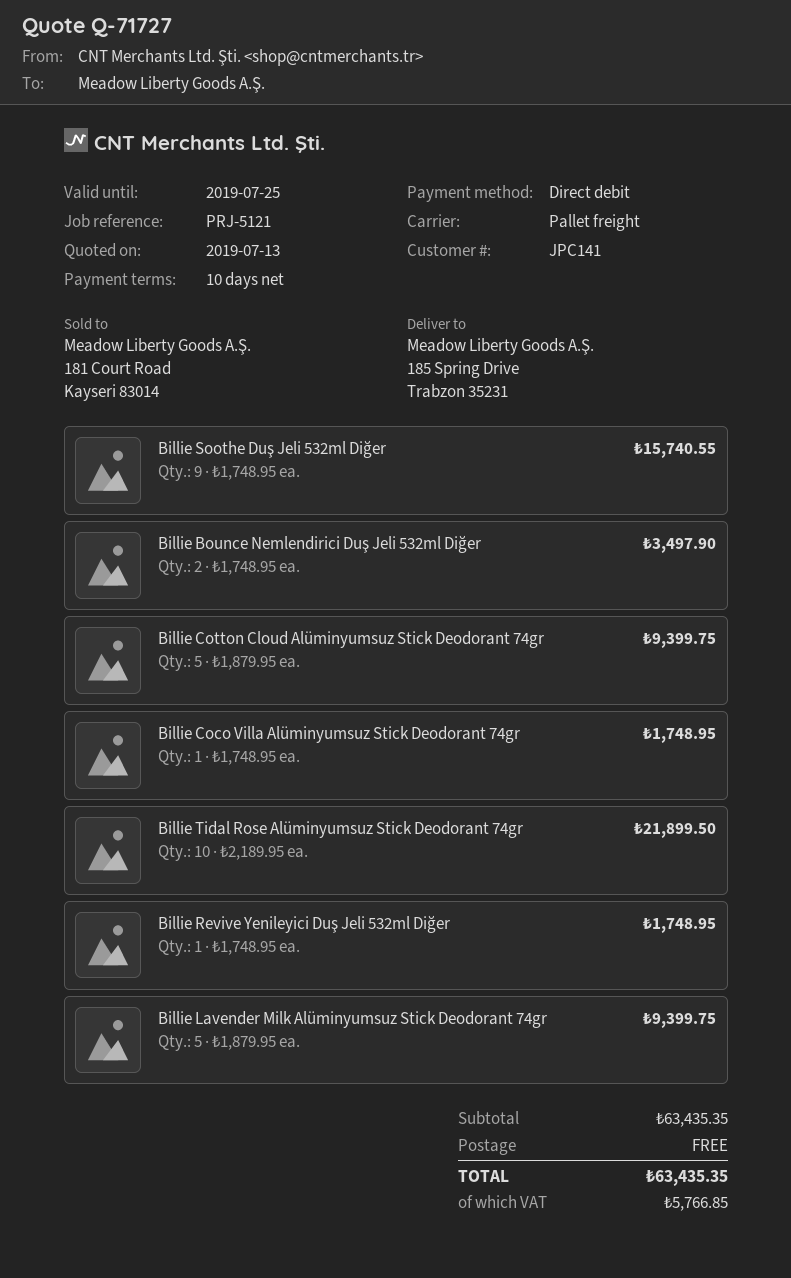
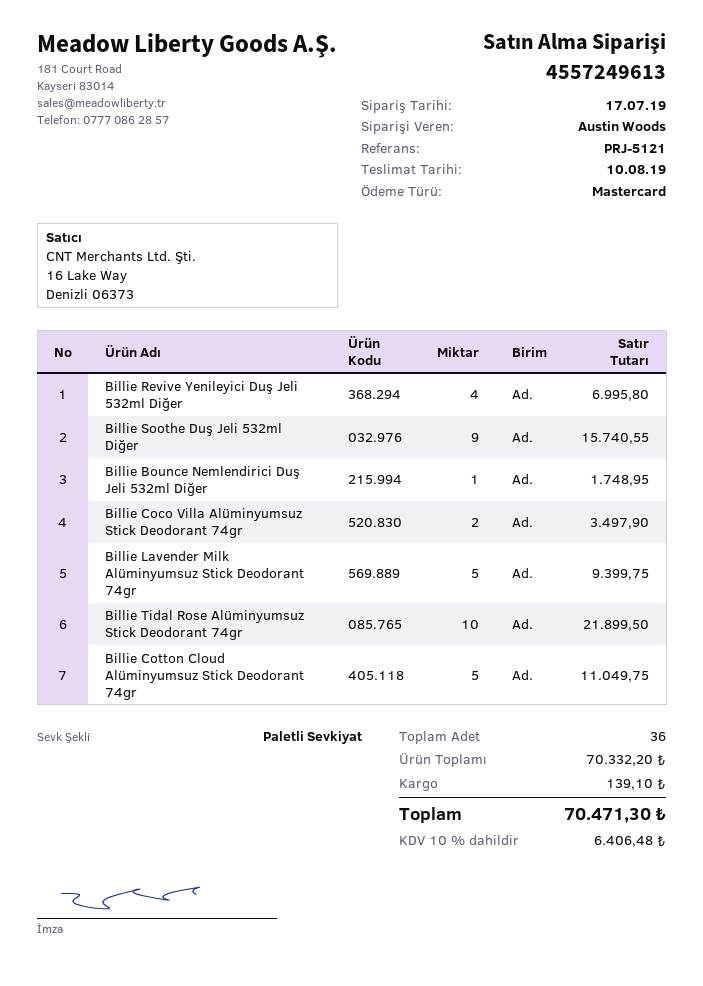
payment method: direct debit -> Mastercard
Billie Bounce Nemlendirici Duş Jeli 532ml Diğer: 2 for 3497.90 -> 1 for 1748.95
Billie Cotton Cloud Alüminyumsuz Stick Deodorant 74gr: 5 for 9399.75 -> 5 for 11049.75
Billie Coco Villa Alüminyumsuz Stick Deodorant 74gr: 1 for 1748.95 -> 2 for 3497.90
Billie Revive Yenileyici Duş Jeli 532ml Diğer: 1 for 1748.95 -> 4 for 6995.80
subtotal: 63435.35 -> 70332.20
shipping: 0.00 -> 139.10
tax: 5766.85 -> 6406.48
total: 63435.35 -> 70471.30

